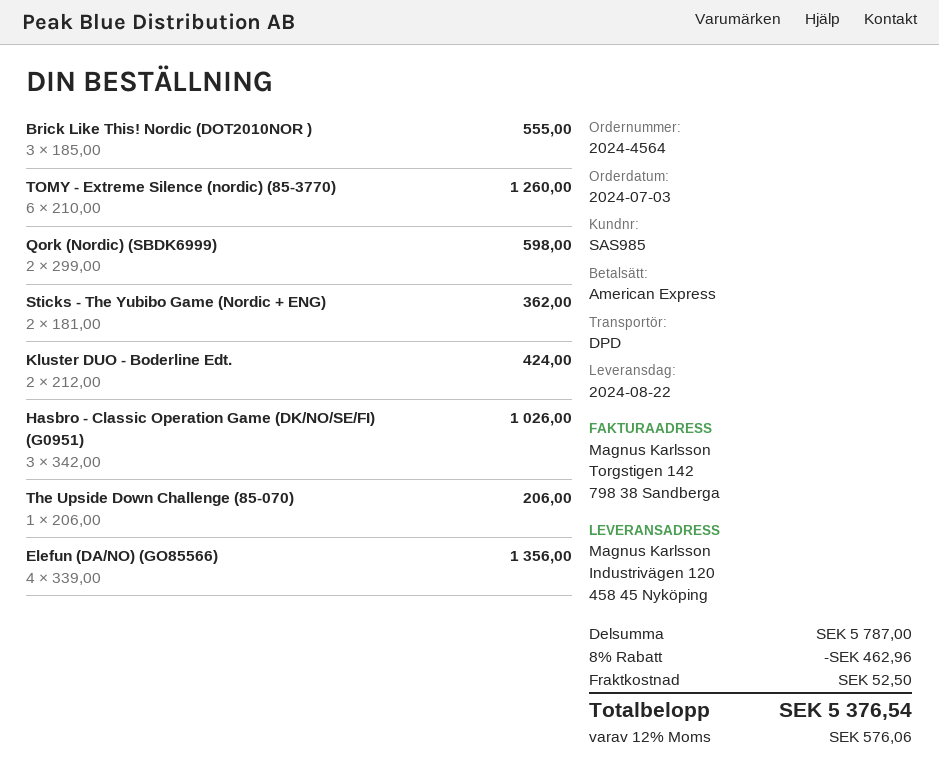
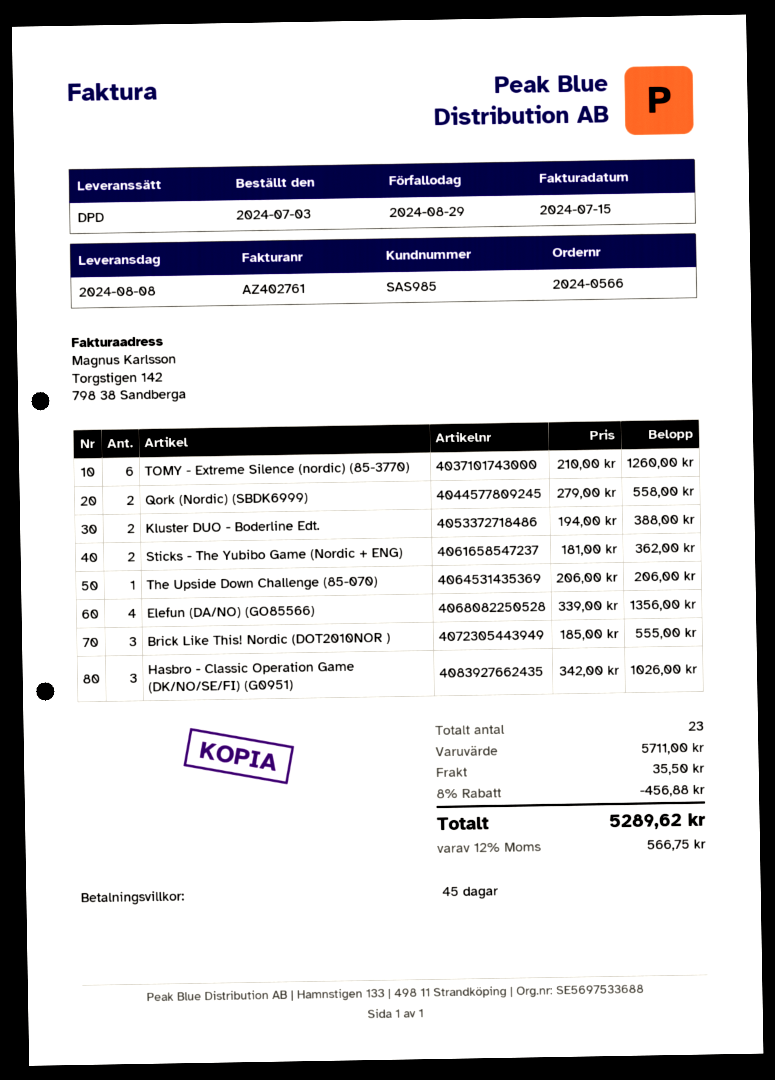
order number: 2024-4564 -> 2024-0566
delivery date: 2024-08-22 -> 2024-08-08
Qork (Nordic) (SBDK6999): 2 x 299.00 = 598.00 -> 2 x 279.00 = 558.00
Kluster DUO - Boderline Edt.: 2 x 212.00 = 424.00 -> 2 x 194.00 = 388.00
subtotal: 5787.00 -> 5711.00
discount: 8% = 462.96 -> 8% = 456.88
shipping: 52.50 -> 35.50
tax: 12% = 576.06 -> 12% = 566.75
total: 5376.54 -> 5289.62

